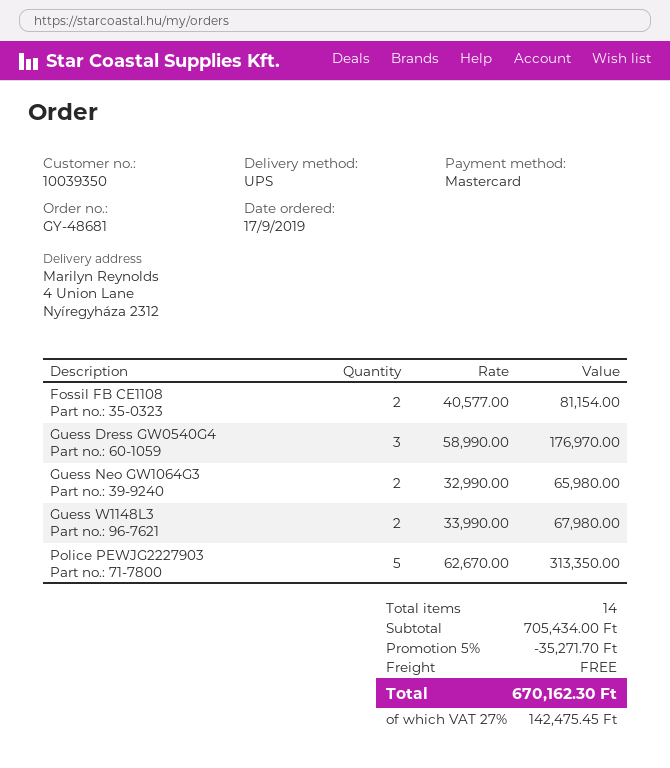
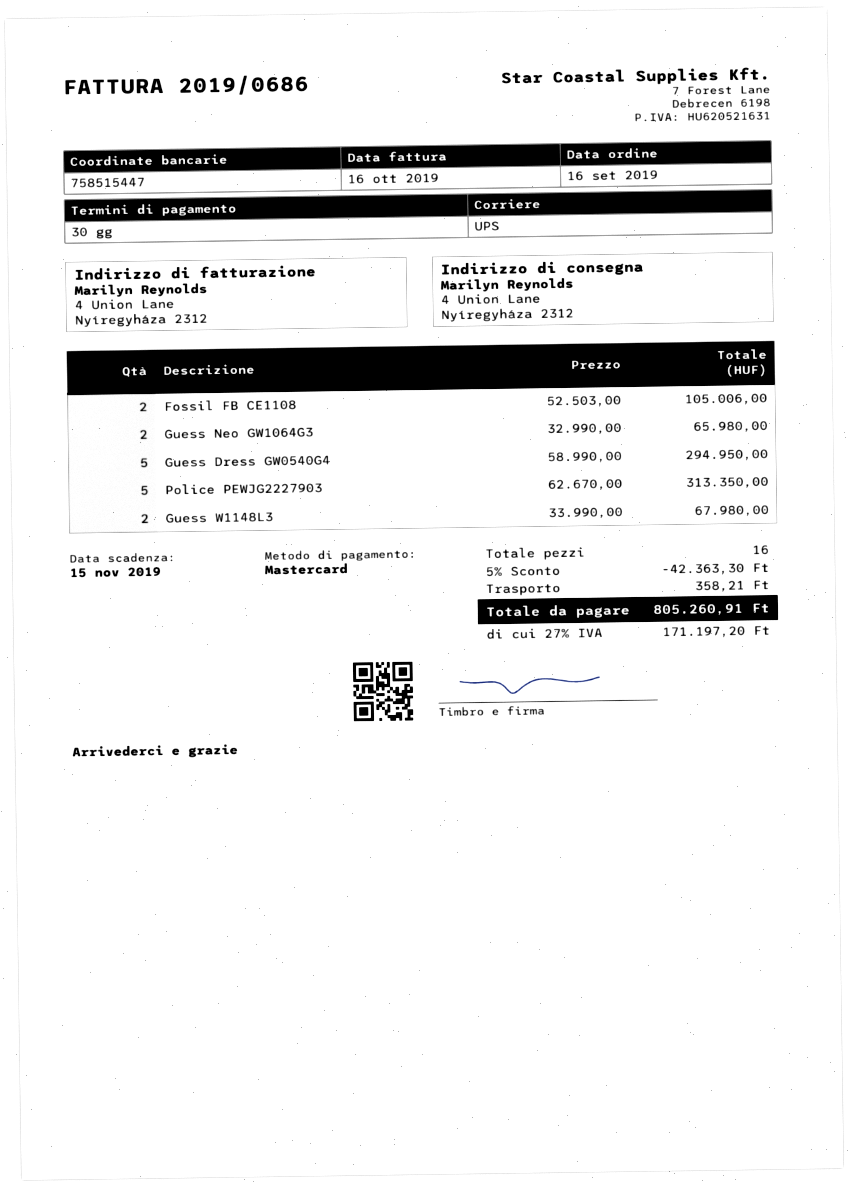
order date: 2019-09-17 -> 2019-09-16
Fossil FB CE1108: 2 x 40577.00 = 81154.00 -> 2 x 52503.00 = 105006.00
Guess Dress GW0540G4: 3 x 58990.00 = 176970.00 -> 5 x 58990.00 = 294950.00
total quantity: 14 -> 16
discount: 5% = 35271.70 -> 5% = 42363.30
shipping: 0.00 -> 358.21
tax: 27% = 142475.45 -> 27% = 171197.20
total: 670162.30 -> 805260.91

